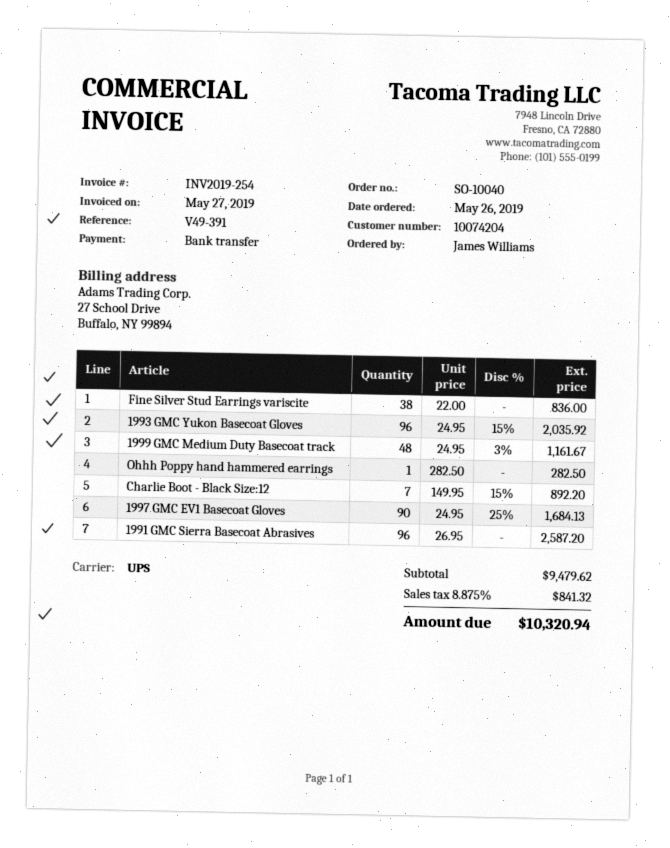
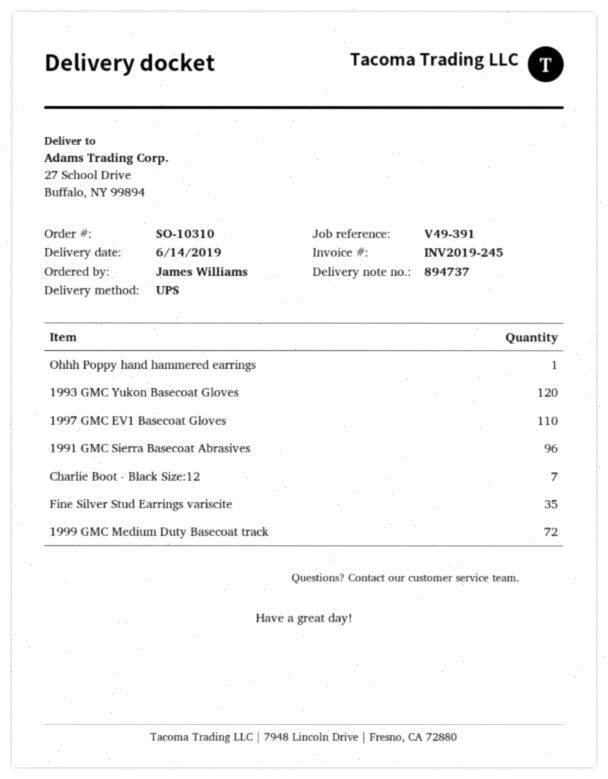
order number: SO-10040 -> SO-10310
invoice number: INV2019-254 -> INV2019-245
Fine Silver Stud Earrings variscite: 38 -> 35
1993 GMC Yukon Basecoat Gloves: 96 -> 120
1999 GMC Medium Duty Basecoat track: 48 -> 72
1997 GMC EV1 Basecoat Gloves: 90 -> 110

